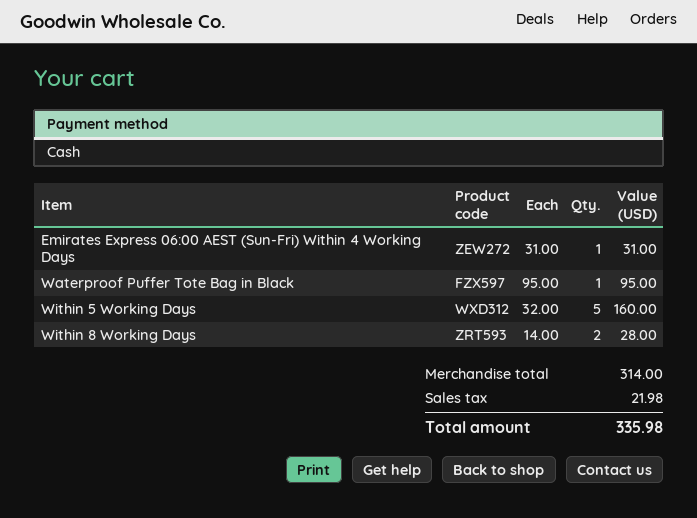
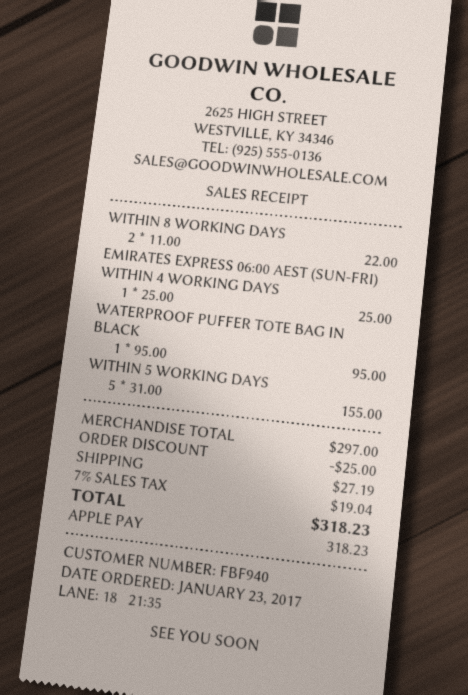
payment method: cash -> Apple Pay
Emirates Express 06:00 AEST (Sun-Fri) Within 4 Working Days: 1 x 31.00 = 31.00 -> 1 x 25.00 = 25.00
Within 5 Working Days: 5 x 32.00 = 160.00 -> 5 x 31.00 = 155.00
Within 8 Working Days: 2 x 14.00 = 28.00 -> 2 x 11.00 = 22.00
subtotal: 314.00 -> 297.00
discount: none -> 25.00
shipping: none -> 27.19
tax: 21.98 -> 19.04
total: 335.98 -> 318.23

